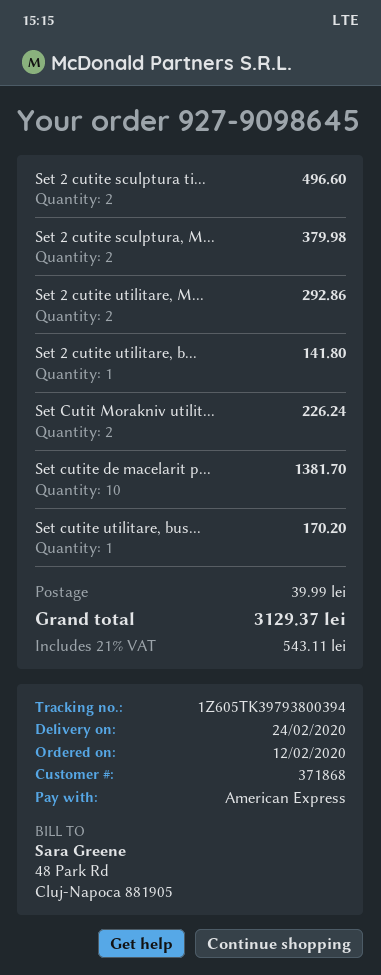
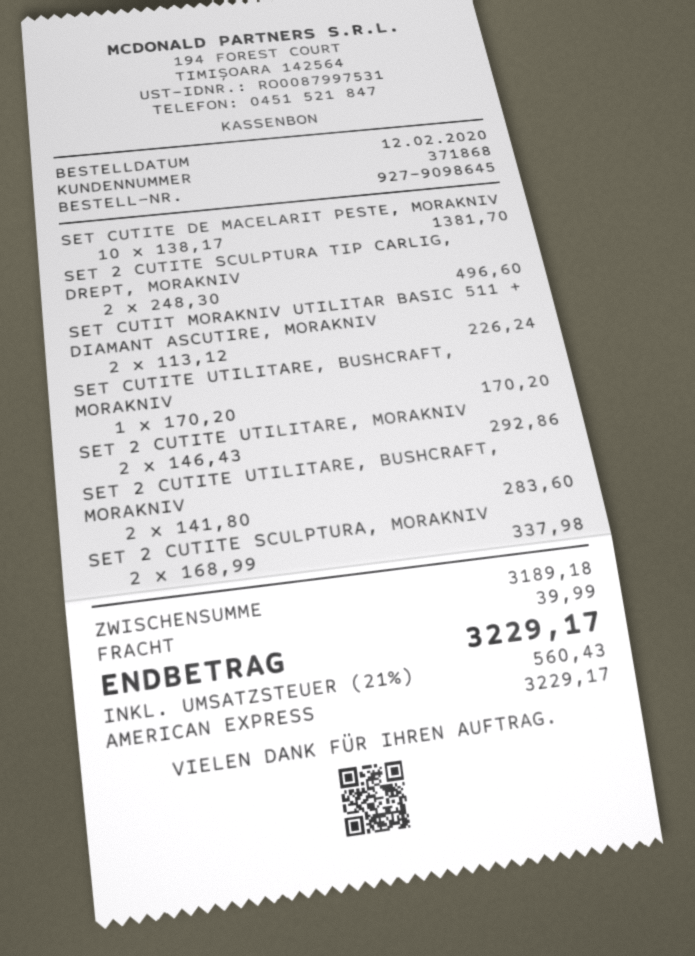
Set 2 cutite sculptura, M...: 2 for 379.98 -> 2 for 337.98
Set 2 cutite utilitare, b...: 1 for 141.80 -> 2 for 283.60
tax: 21% = 543.11 -> 21% = 560.43
total: 3129.37 -> 3229.17

